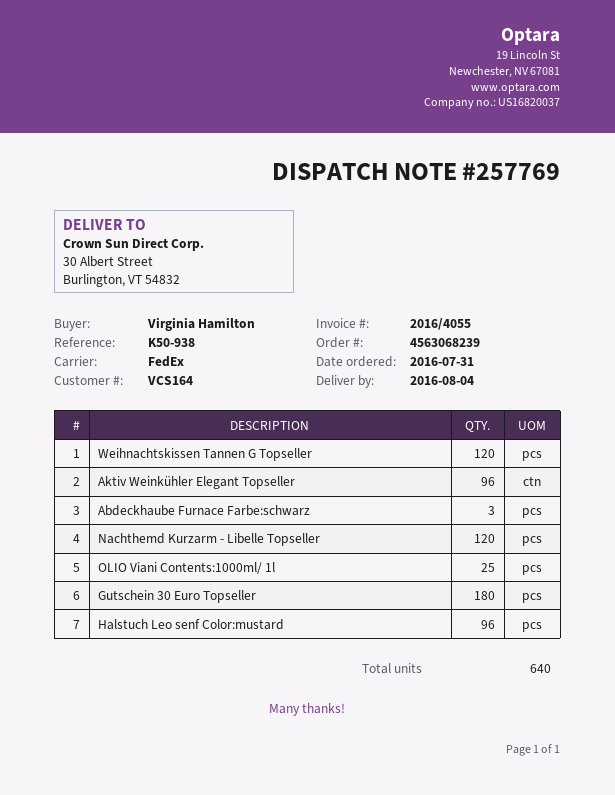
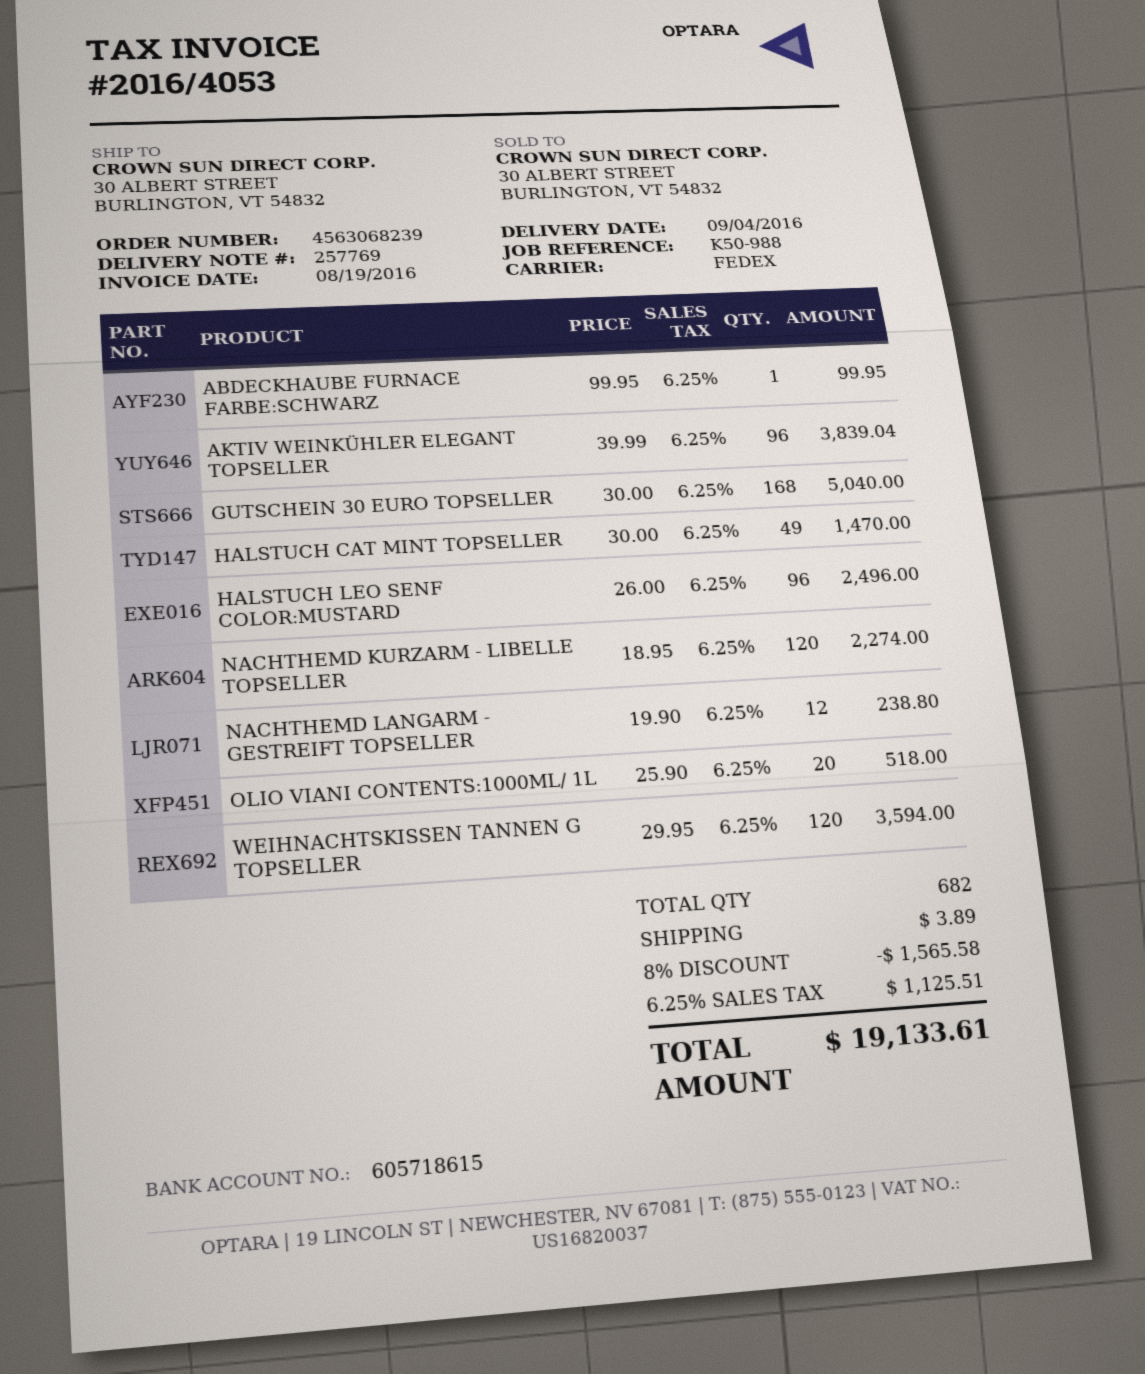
delivery date: 2016-08-04 -> 2016-09-04
invoice number: 2016/4055 -> 2016/4053
reference: K50-938 -> K50-988
Abdeckhaube Furnace Farbe:schwarz: 3 -> 1
OLIO Viani Contents:1000ml/ 1l: 25 -> 20
Gutschein 30 Euro Topseller: 180 -> 168
HALSTUCH CAT MINT TOPSELLER: none -> 49
NACHTHEMD LANGARM - GESTREIFT TOPSELLER: none -> 12
total quantity: 640 -> 682

